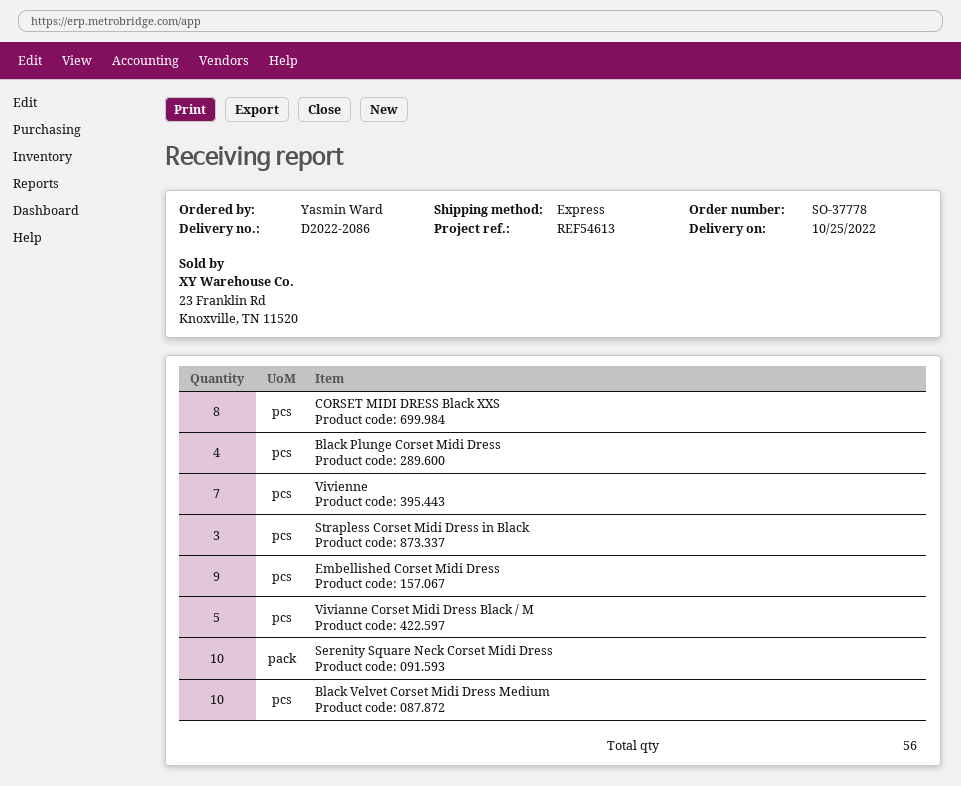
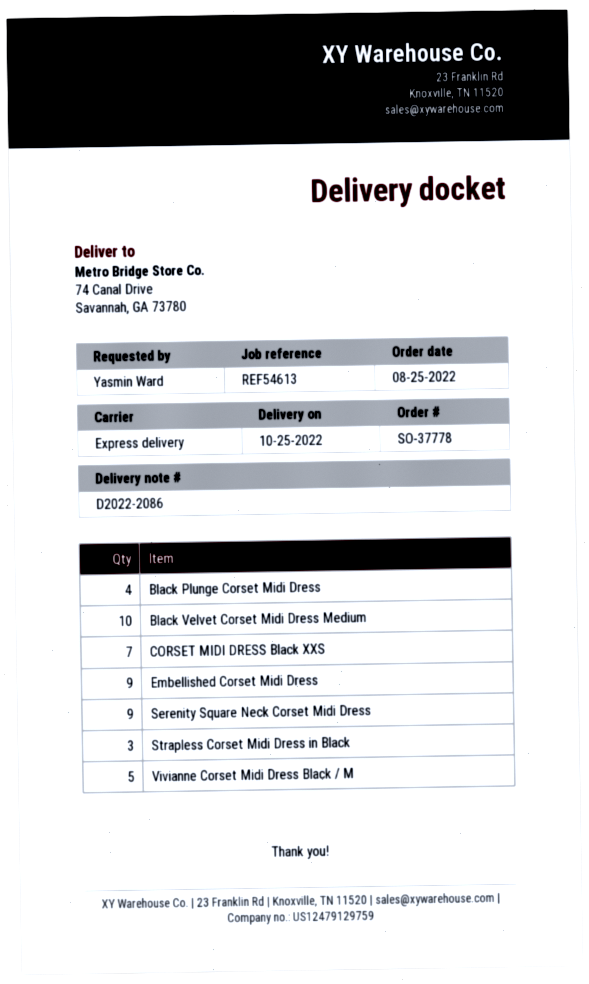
CORSET MIDI DRESS Black XXS: 8 -> 7
Vivienne: 7 -> none
Serenity Square Neck Corset Midi Dress: 10 -> 9

